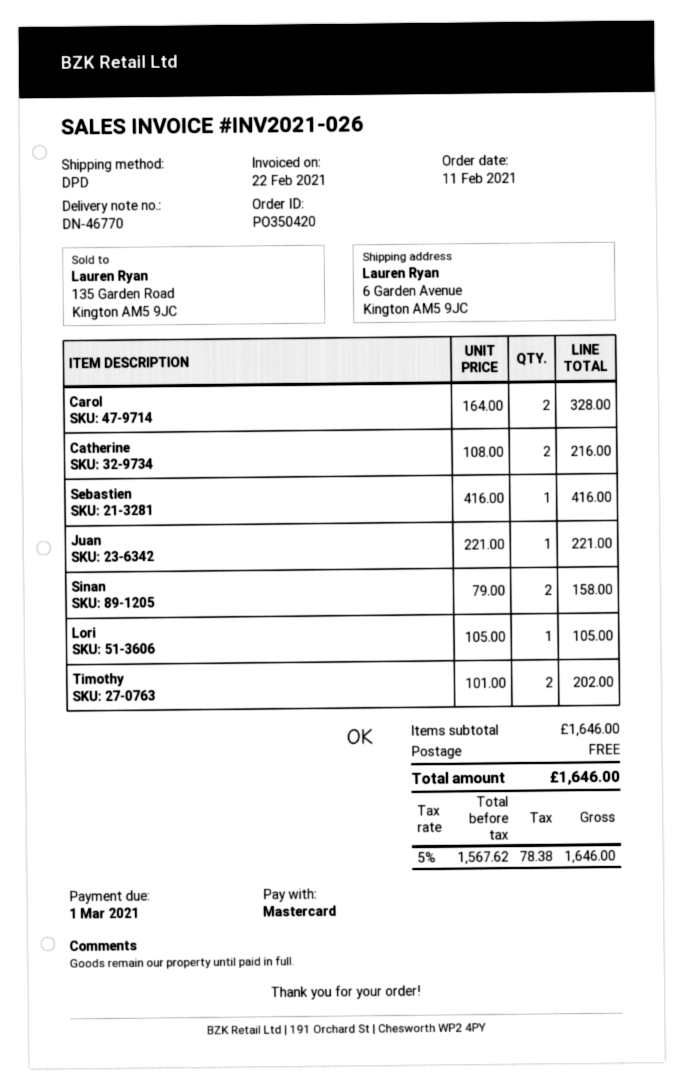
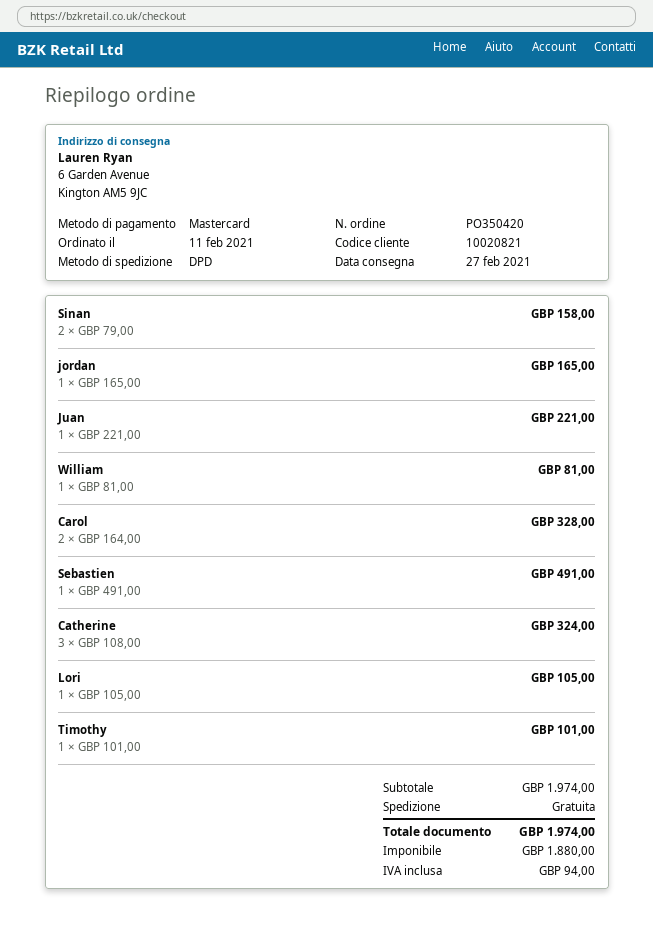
Catherine: 2 x 108.00 = 216.00 -> 3 x 108.00 = 324.00
Sebastien: 1 x 416.00 = 416.00 -> 1 x 491.00 = 491.00
Timothy: 2 x 101.00 = 202.00 -> 1 x 101.00 = 101.00
jordan: none -> 1 x 165.00 = 165.00
William: none -> 1 x 81.00 = 81.00
subtotal: 1646.00 -> 1974.00
net: 1567.62 -> 1880.00
tax: 78.38 -> 94.00
total: 1646.00 -> 1974.00

